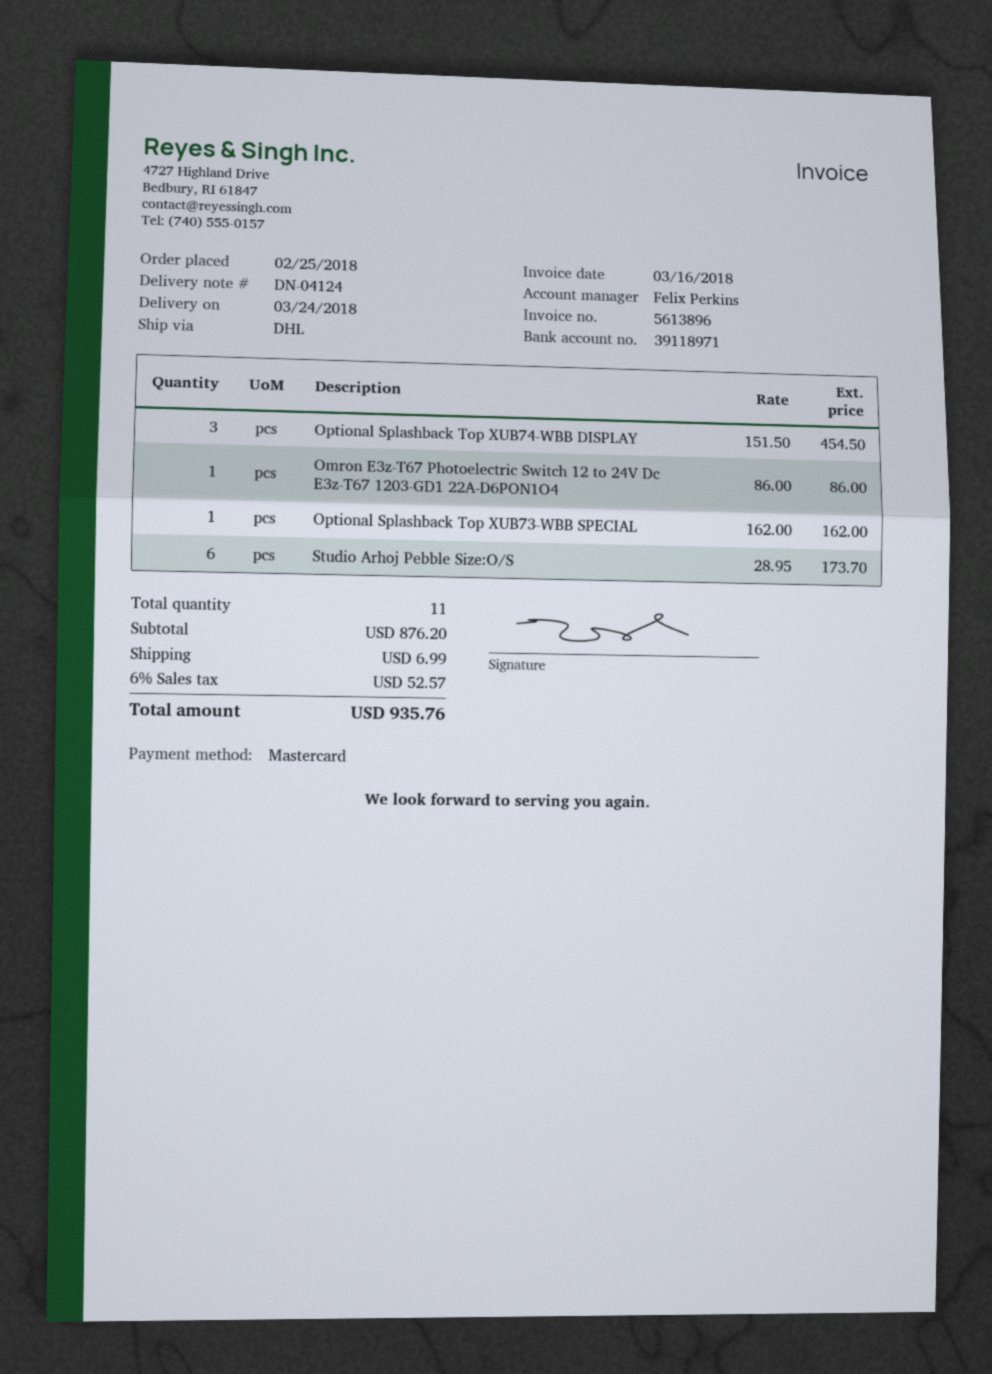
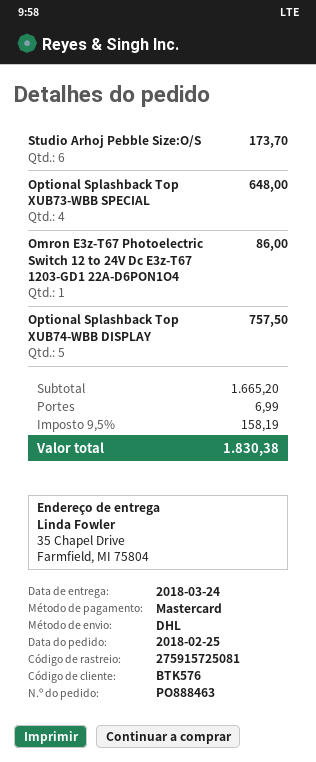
Optional Splashback Top XUB74-WBB DISPLAY: 3 for 454.50 -> 5 for 757.50
Optional Splashback Top XUB73-WBB SPECIAL: 1 for 162.00 -> 4 for 648.00
subtotal: 876.20 -> 1665.20
tax: 6% = 52.57 -> 9.5% = 158.19
total: 935.76 -> 1830.38

